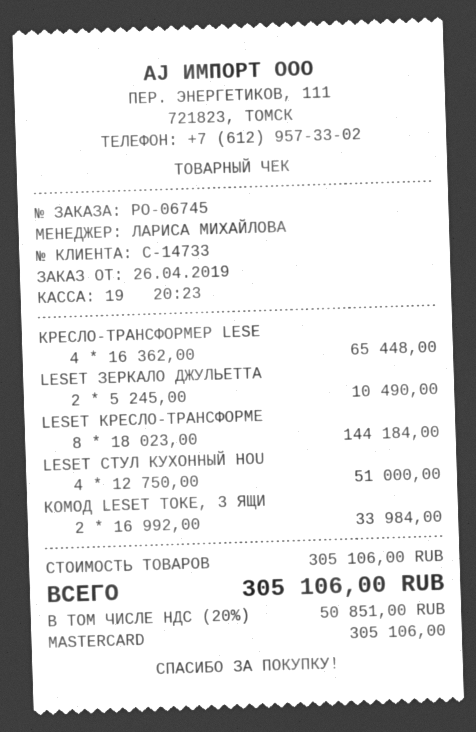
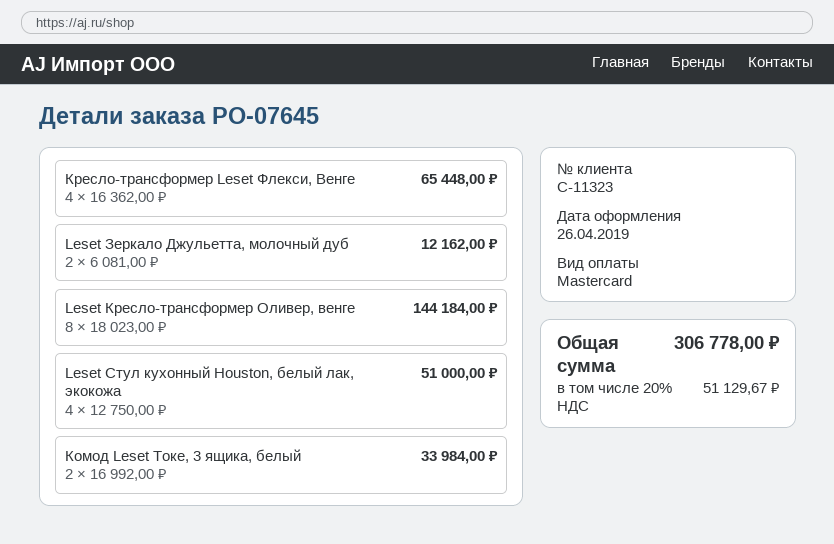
order number: PO-06745 -> PO-07645
customer number: C-14733 -> C-11323
LESET ЗЕРКАЛО ДЖУЛЬЕТТА: 2 x 5245.00 = 10490.00 -> 2 x 6081.00 = 12162.00
tax: 20% = 50851.00 -> 20% = 51129.67
total: 305106.00 -> 306778.00

